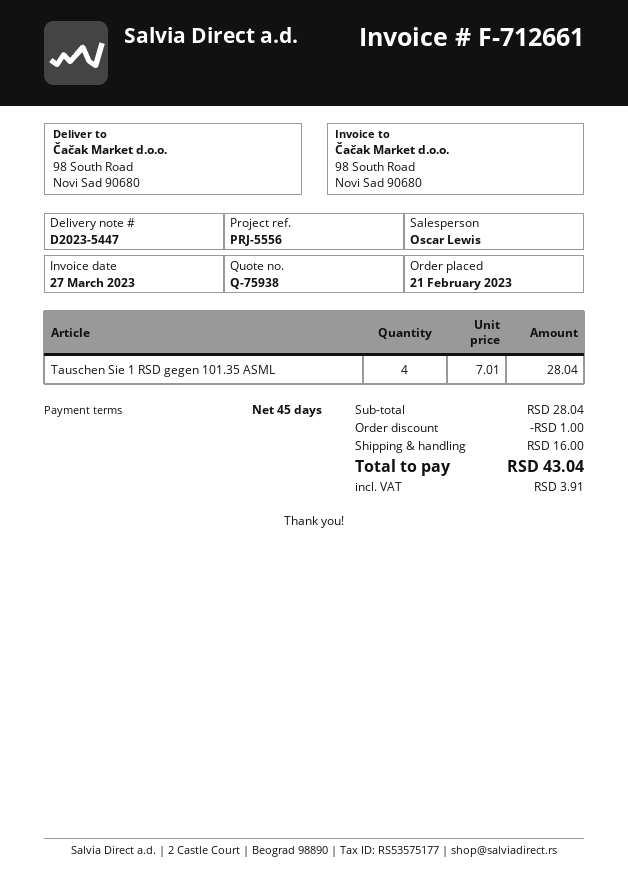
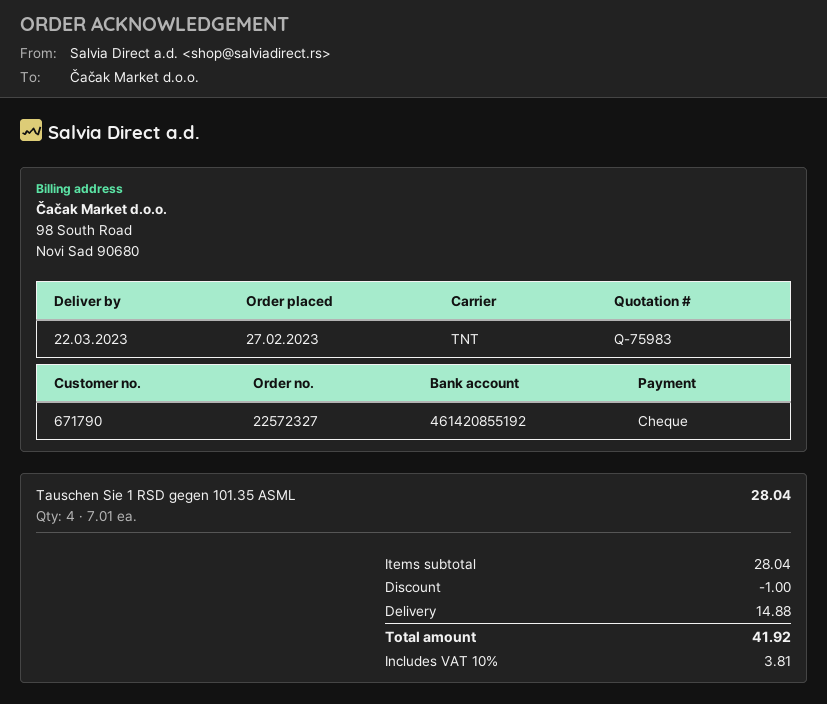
quote number: Q-75938 -> Q-75983
order date: 2023-02-21 -> 2023-02-27
shipping: 16.00 -> 14.88
tax: 3.91 -> 3.81
total: 43.04 -> 41.92

